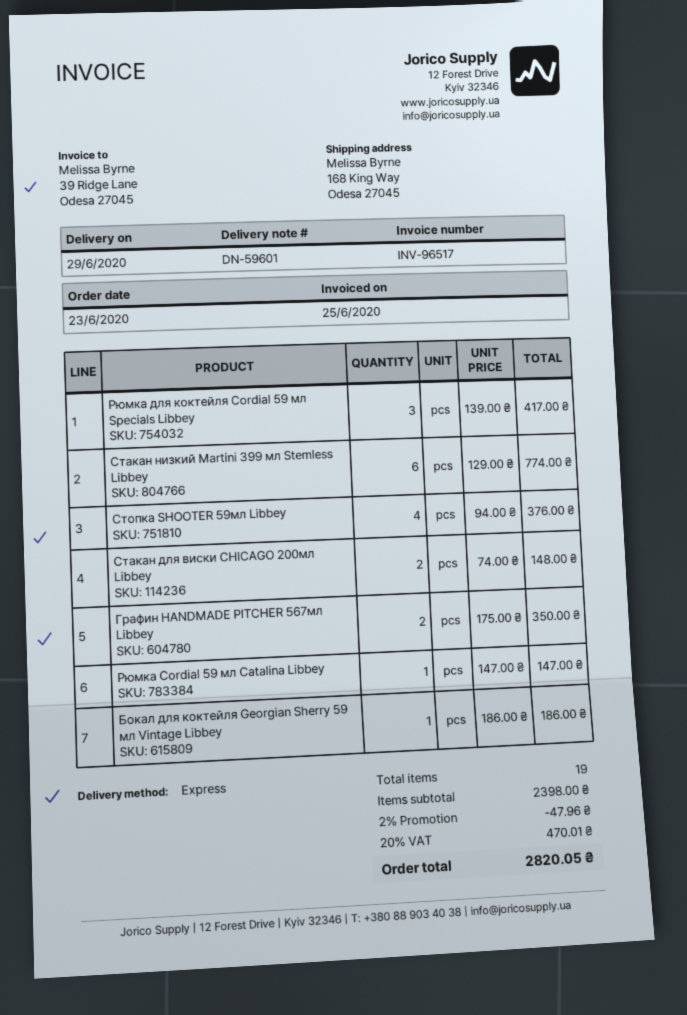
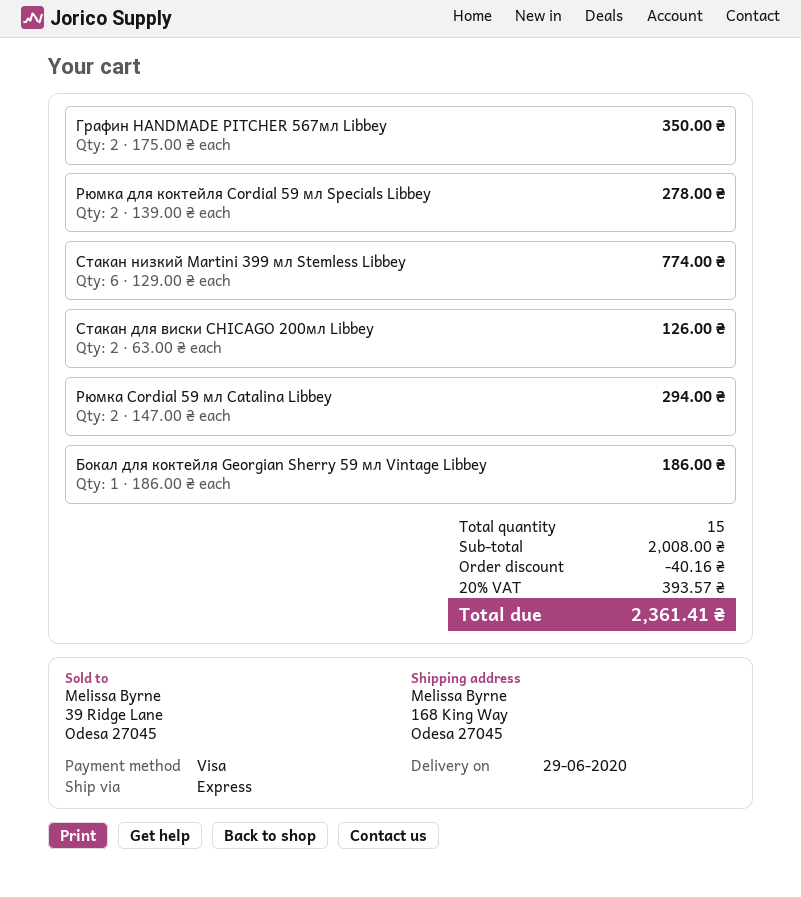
Рюмка для коктейля Cordial 59 мл Specials Libbey: 3 x 139.00 = 417.00 -> 2 x 139.00 = 278.00
Стопка SHOOTER 59мл Libbey: 4 x 94.00 = 376.00 -> none
Стакан для виски CHICAGO 200мл Libbey: 2 x 74.00 = 148.00 -> 2 x 63.00 = 126.00
Рюмка Cordial 59 мл Catalina Libbey: 1 x 147.00 = 147.00 -> 2 x 147.00 = 294.00
total quantity: 19 -> 15
subtotal: 2398.00 -> 2008.00
discount: 47.96 -> 40.16
tax: 20% = 470.01 -> 20% = 393.57
total: 2820.05 -> 2361.41

